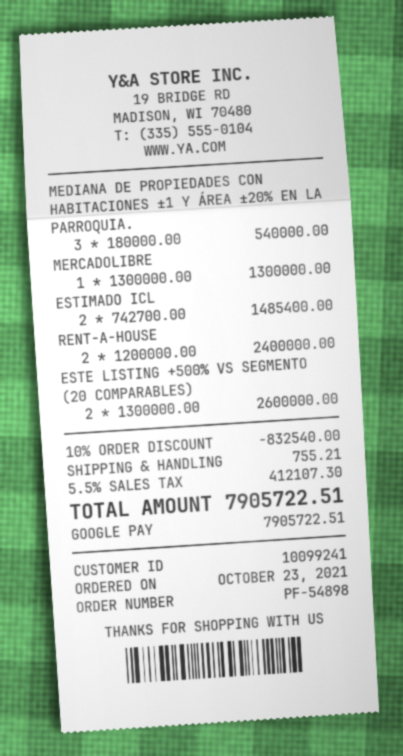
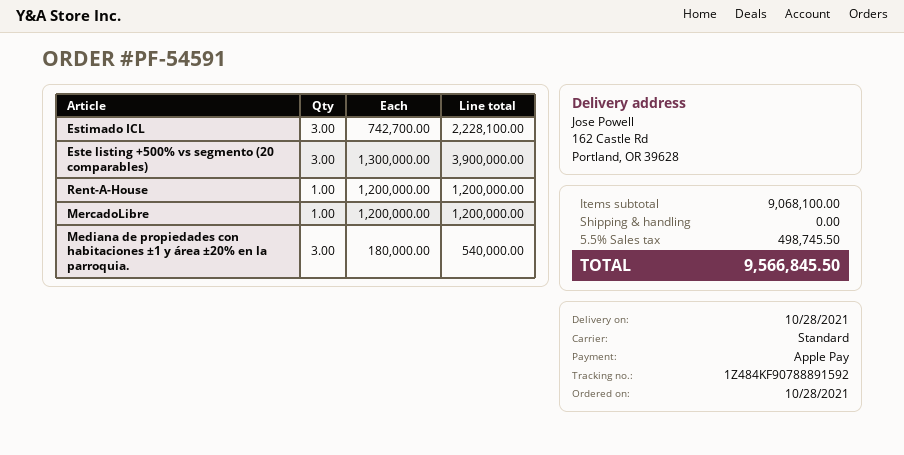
order number: PF-54898 -> PF-54591
order date: 2021-10-23 -> 2021-10-28
payment method: Google Pay -> Apple Pay
MERCADOLIBRE: 1 x 1300000.00 = 1300000.00 -> 1 x 1200000.00 = 1200000.00
ESTIMADO ICL: 2 x 742700.00 = 1485400.00 -> 3 x 742700.00 = 2228100.00
RENT-A-HOUSE: 2 x 1200000.00 = 2400000.00 -> 1 x 1200000.00 = 1200000.00
ESTE LISTING +500% VS SEGMENTO (20 COMPARABLES): 2 x 1300000.00 = 2600000.00 -> 3 x 1300000.00 = 3900000.00
discount: 10% = 832540.00 -> none
shipping: 755.21 -> 0.00
tax: 5.5% = 412107.30 -> 5.5% = 498745.50
total: 7905722.51 -> 9566845.50

